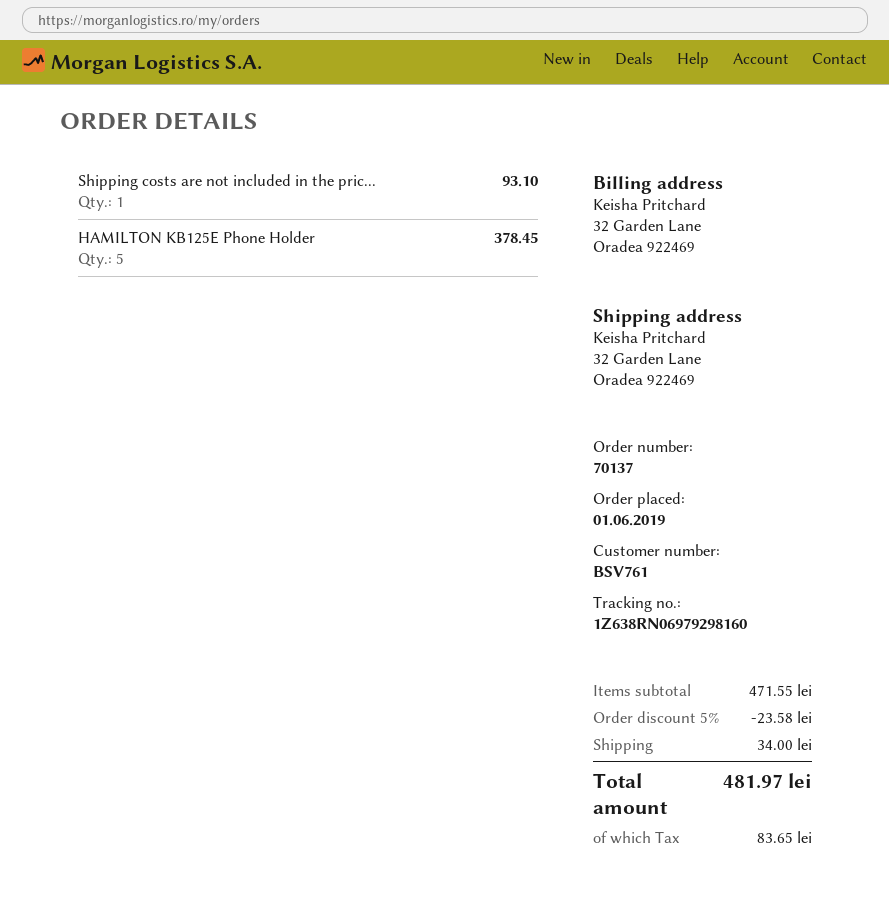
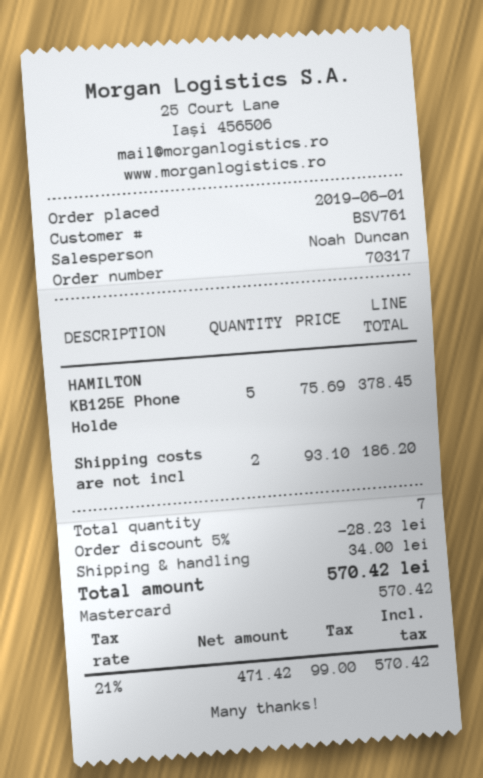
order number: 70137 -> 70317
Shipping costs are not included in the pric...: 1 for 93.10 -> 2 for 186.20
discount: 5% = 23.58 -> 5% = 28.23
tax: 83.65 -> 99.00
total: 481.97 -> 570.42

